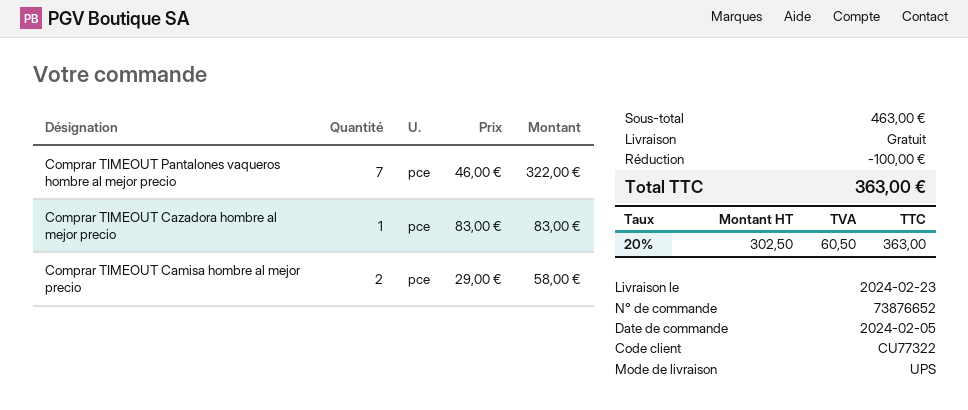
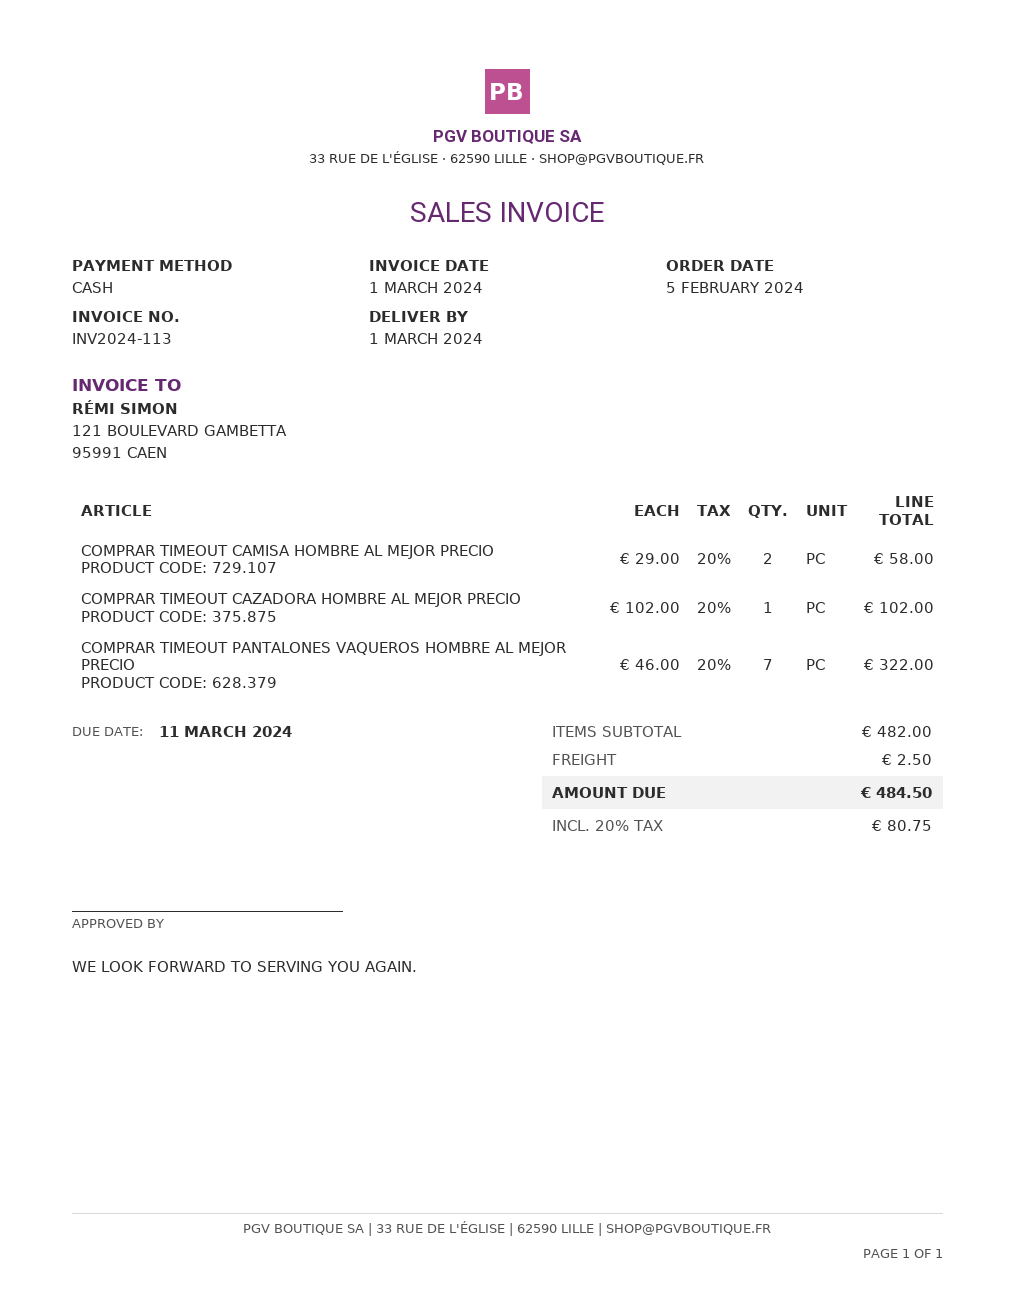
delivery date: 2024-02-23 -> 2024-03-01
Comprar TIMEOUT Cazadora hombre al mejor precio: 1 x 83.00 = 83.00 -> 1 x 102.00 = 102.00
subtotal: 463.00 -> 482.00
discount: 100.00 -> none
shipping: 0.00 -> 2.50
tax: 20% = 60.50 -> 20% = 80.75
total: 363.00 -> 484.50

